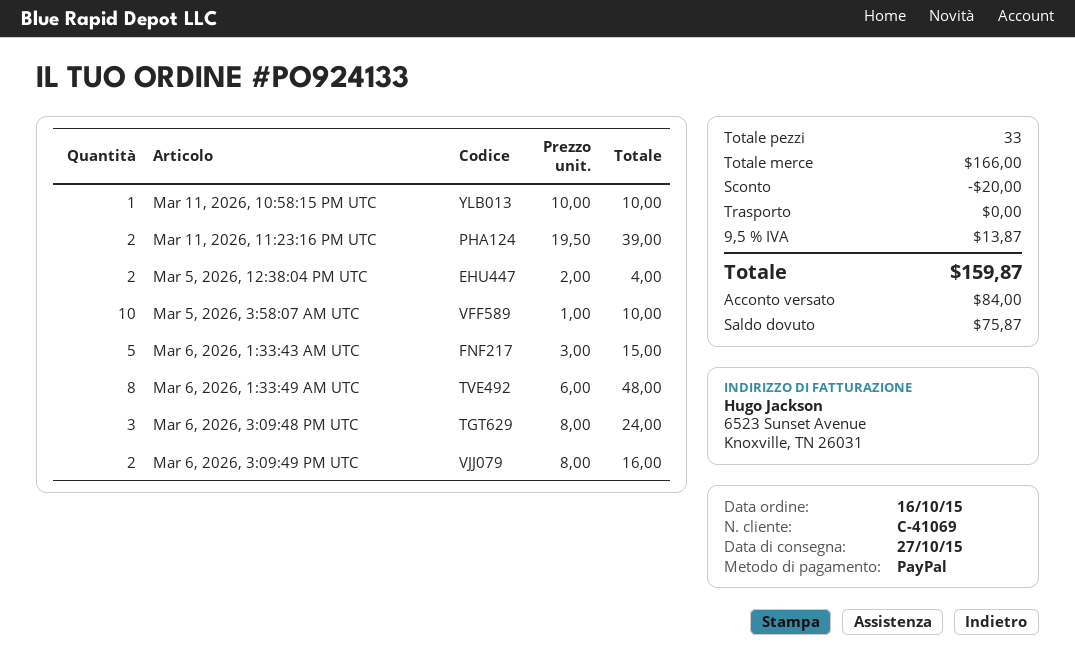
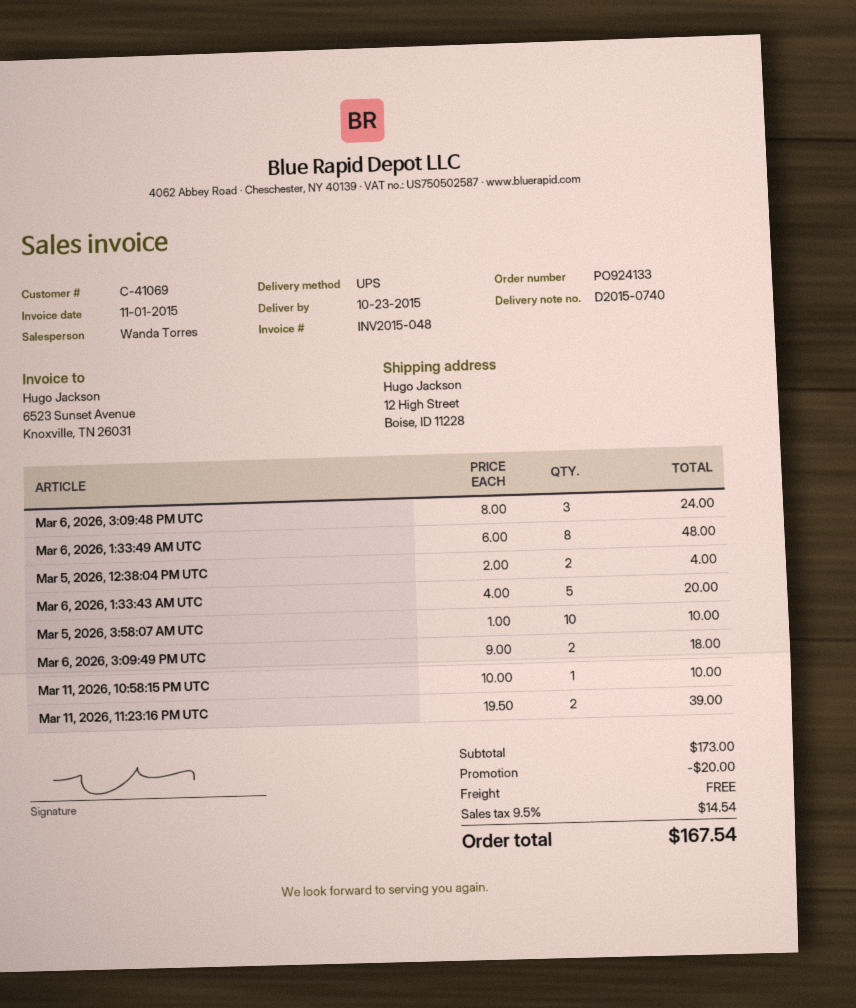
delivery date: 2015-10-27 -> 2015-10-23
Mar 6, 2026, 1:33:43 AM UTC: 5 x 3.00 = 15.00 -> 5 x 4.00 = 20.00
Mar 6, 2026, 3:09:49 PM UTC: 2 x 8.00 = 16.00 -> 2 x 9.00 = 18.00
subtotal: 166.00 -> 173.00
tax: 9.5% = 13.87 -> 9.5% = 14.54
total: 159.87 -> 167.54

